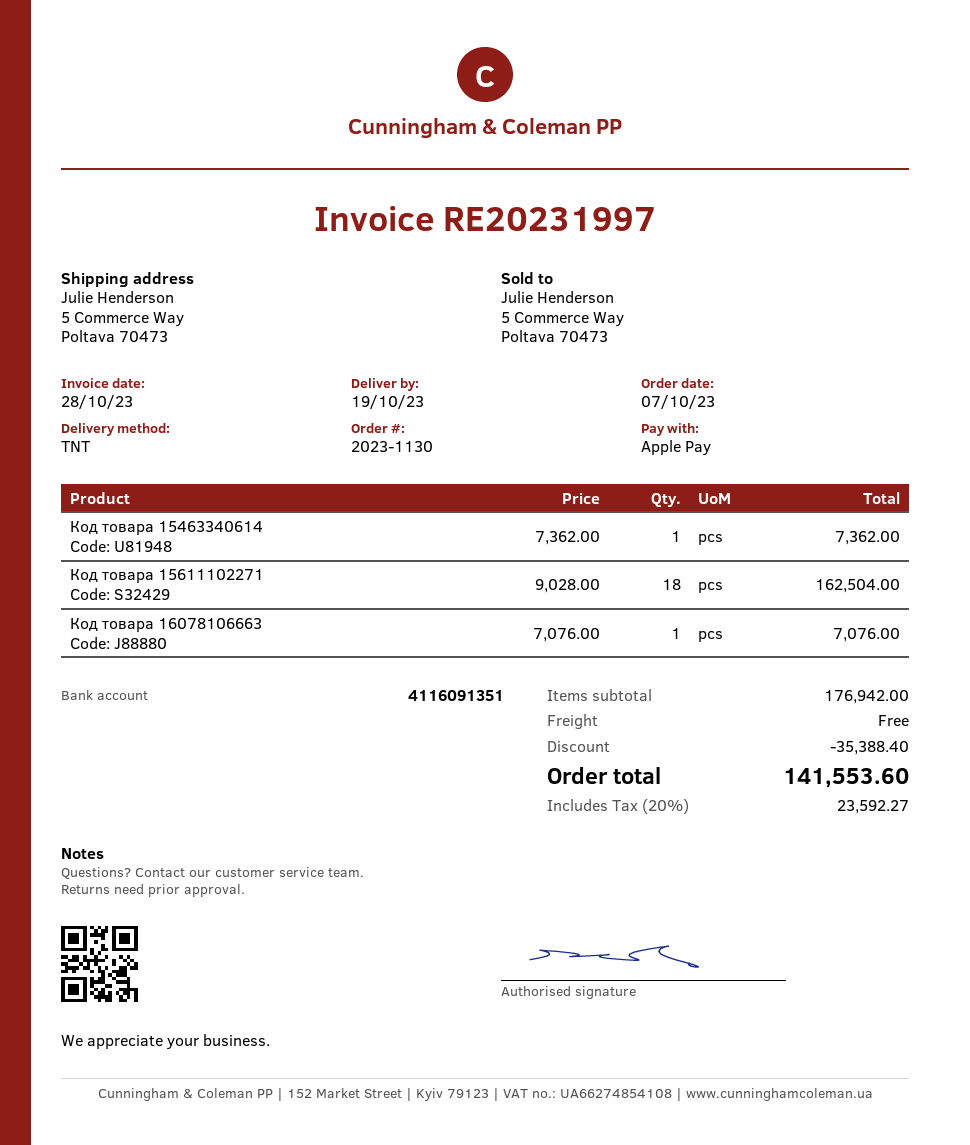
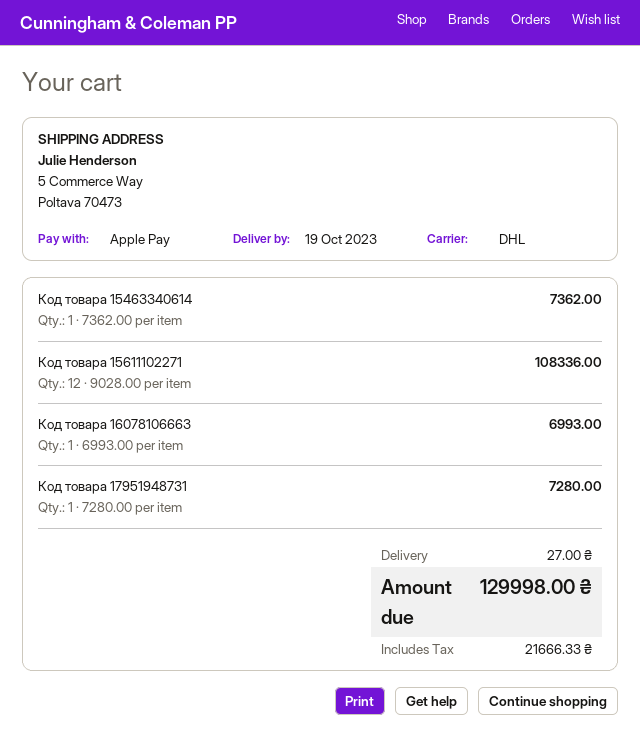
shipping method: TNT -> DHL
Код товара 15611102271: 18 x 9028.00 = 162504.00 -> 12 x 9028.00 = 108336.00
Код товара 16078106663: 1 x 7076.00 = 7076.00 -> 1 x 6993.00 = 6993.00
Код товара 17951948731: none -> 1 x 7280.00 = 7280.00
discount: 35388.40 -> none
shipping: 0.00 -> 27.00
tax: 23592.27 -> 21666.33
total: 141553.60 -> 129998.00

